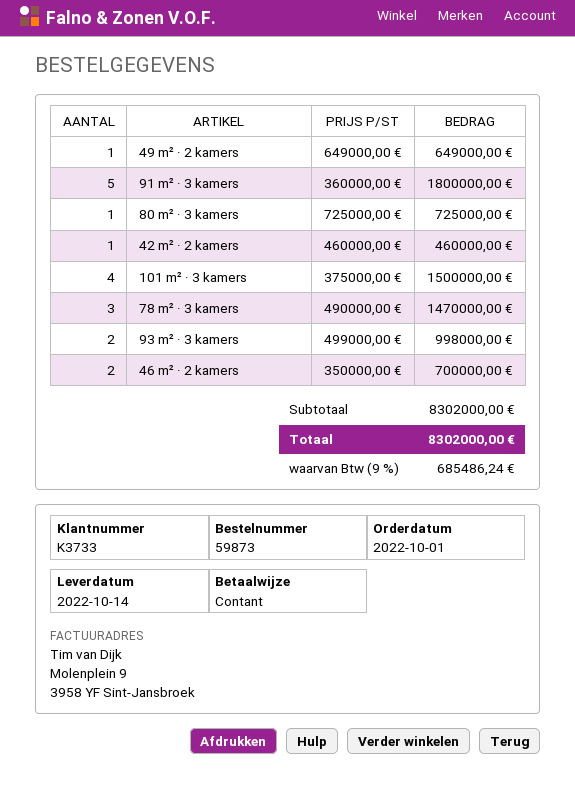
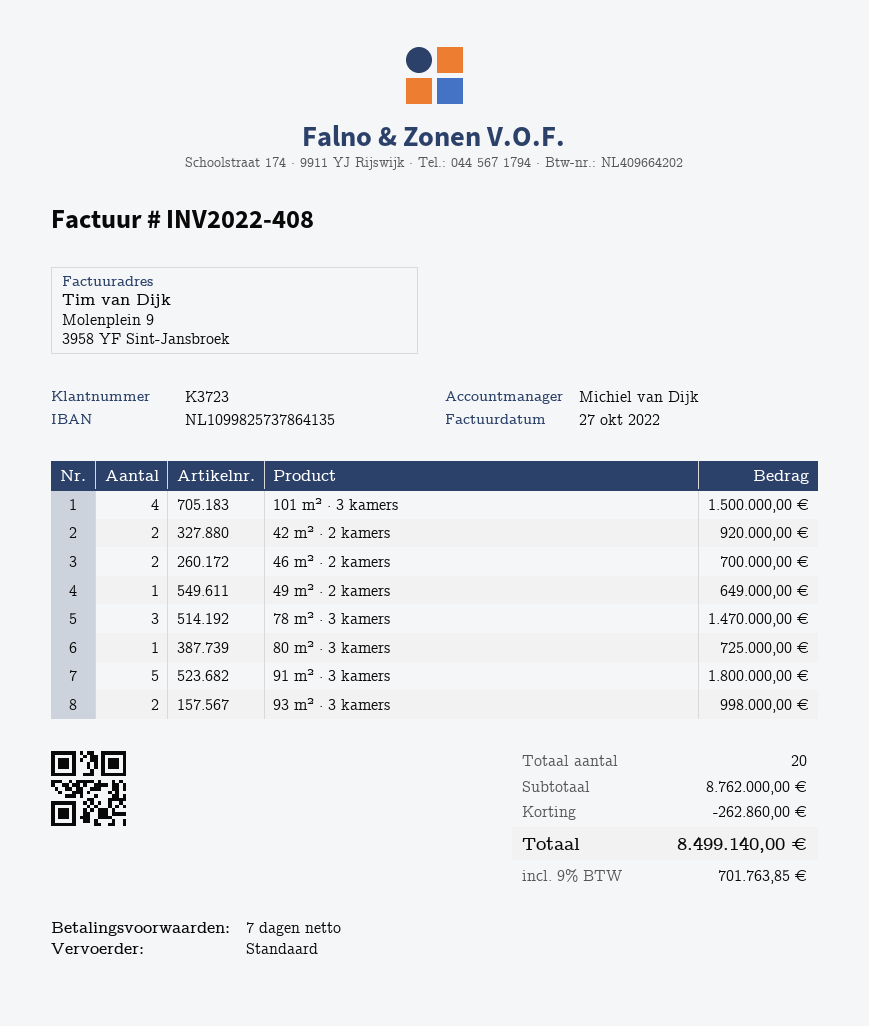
customer number: K3733 -> K3723
42 m² · 2 kamers: 1 for 460000.00 -> 2 for 920000.00
subtotal: 8302000.00 -> 8762000.00
discount: none -> 262860.00
tax: 9% = 685486.24 -> 9% = 701763.85
total: 8302000.00 -> 8499140.00

